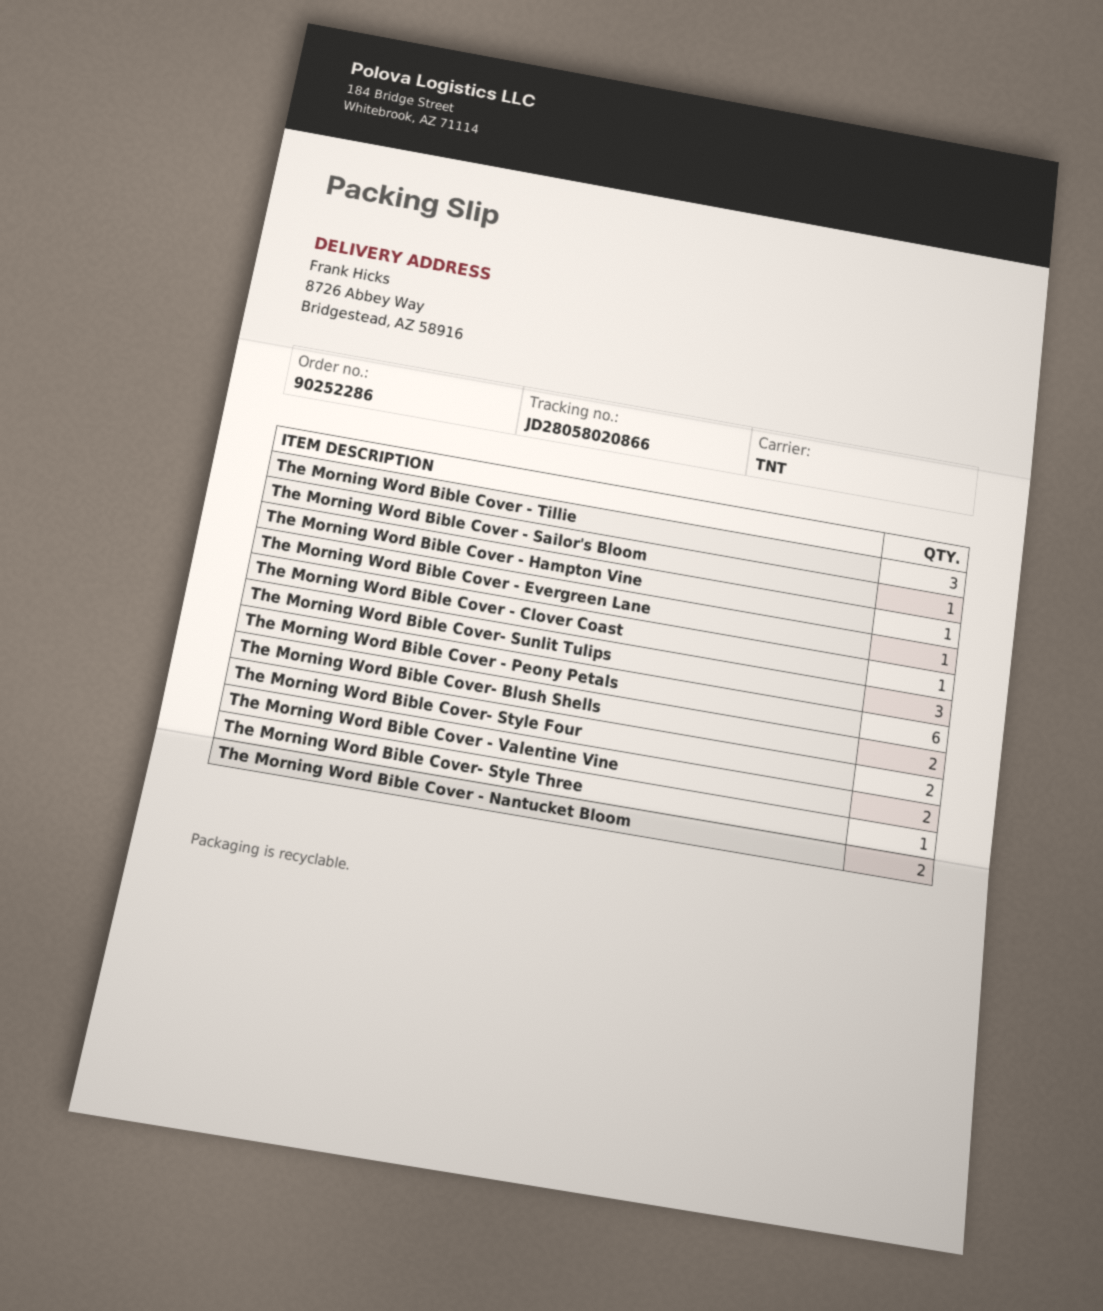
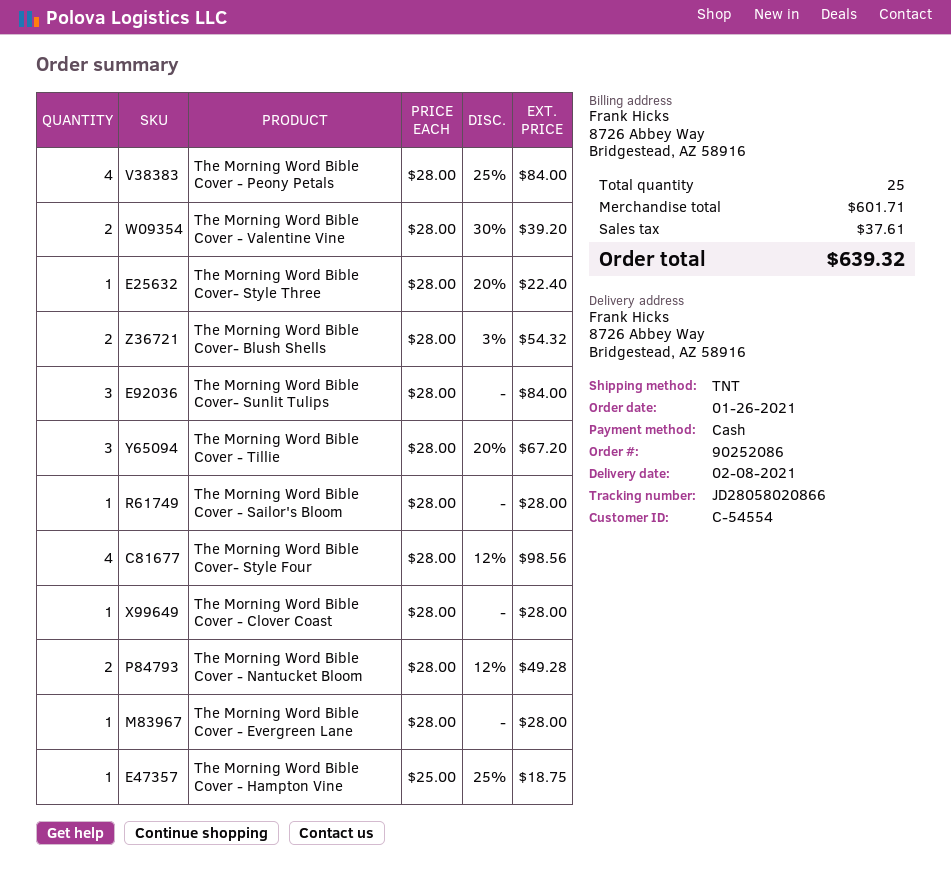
order number: 90252286 -> 90252086
The Morning Word Bible Cover - Peony Petals: 6 -> 4
The Morning Word Bible Cover- Style Four: 2 -> 4

